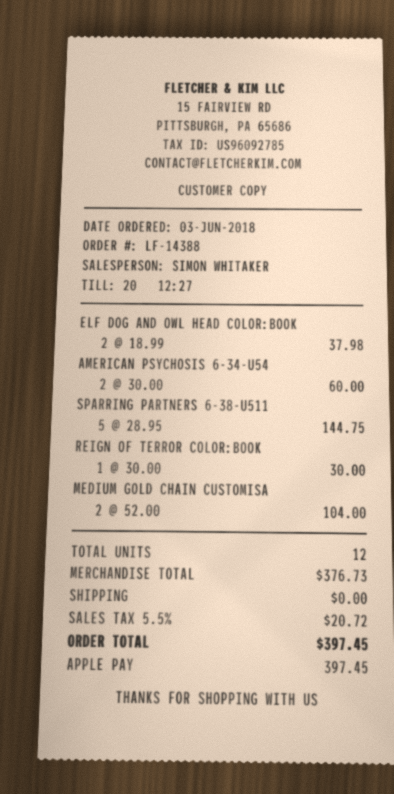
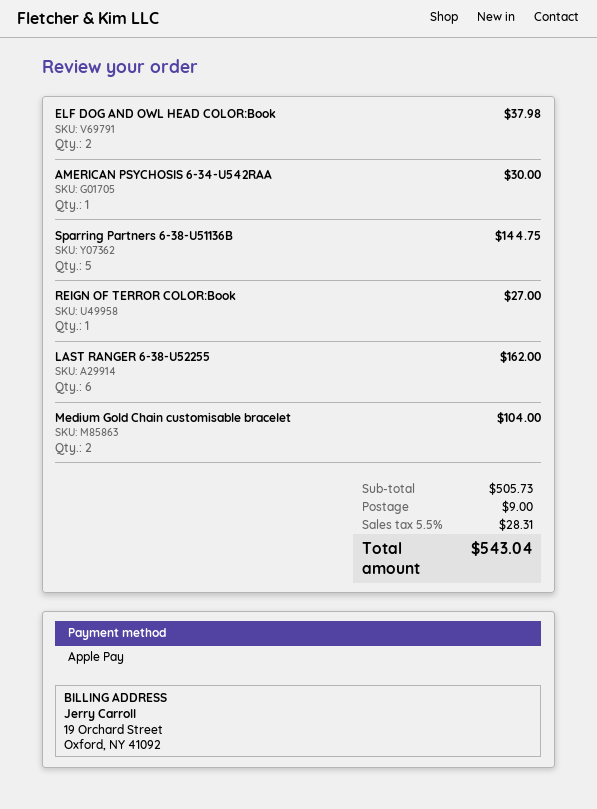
AMERICAN PSYCHOSIS 6-34-U54: 2 for 60.00 -> 1 for 30.00
REIGN OF TERROR COLOR:BOOK: 1 for 30.00 -> 1 for 27.00
LAST RANGER 6-38-U52255: none -> 6 for 162.00
subtotal: 376.73 -> 505.73
shipping: 0.00 -> 9.00
tax: 5.5% = 20.72 -> 5.5% = 28.31
total: 397.45 -> 543.04

